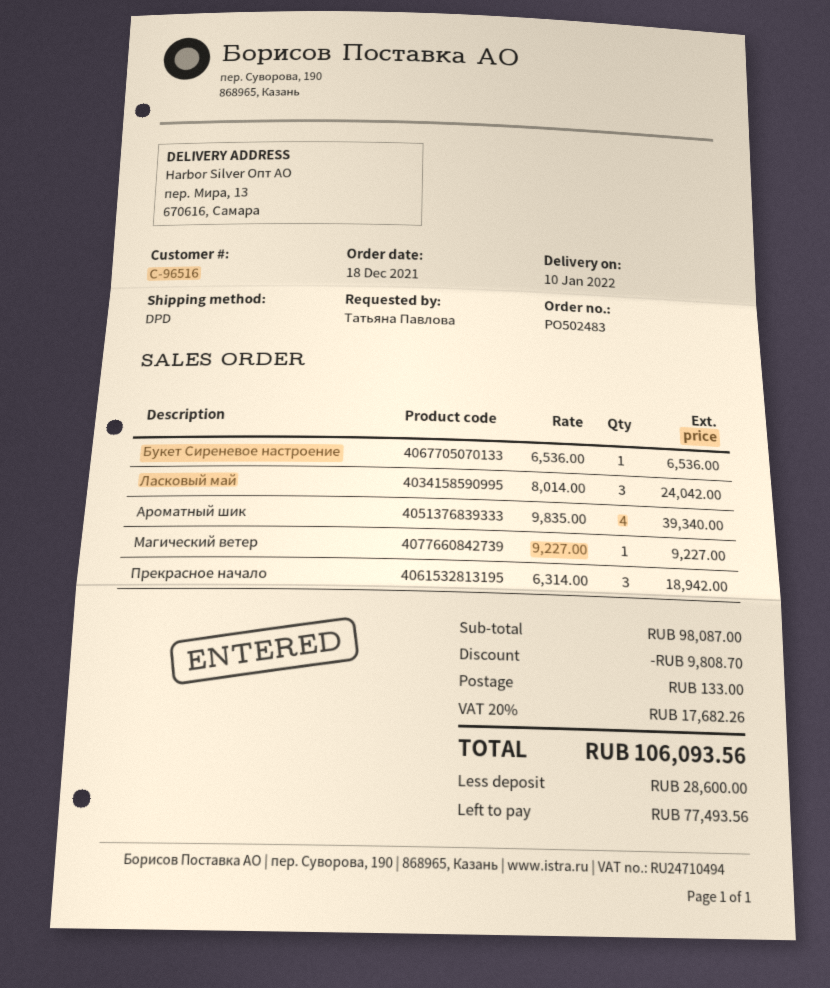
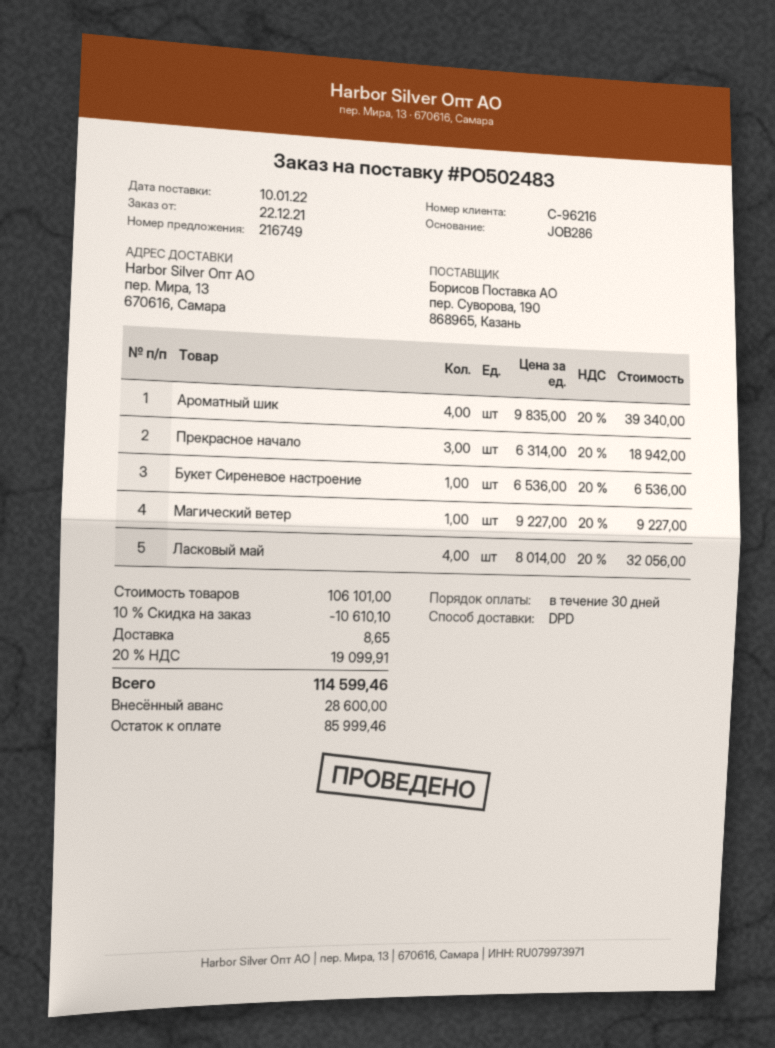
order date: 2021-12-18 -> 2021-12-22
customer number: C-96516 -> C-96216
Ласковый май: 3 x 8014.00 = 24042.00 -> 4 x 8014.00 = 32056.00
subtotal: 98087.00 -> 106101.00
discount: 9808.70 -> 10610.10
shipping: 133.00 -> 8.65
tax: 20% = 17682.26 -> 20% = 19099.91
total: 106093.56 -> 114599.46
balance: 77493.56 -> 85999.46

